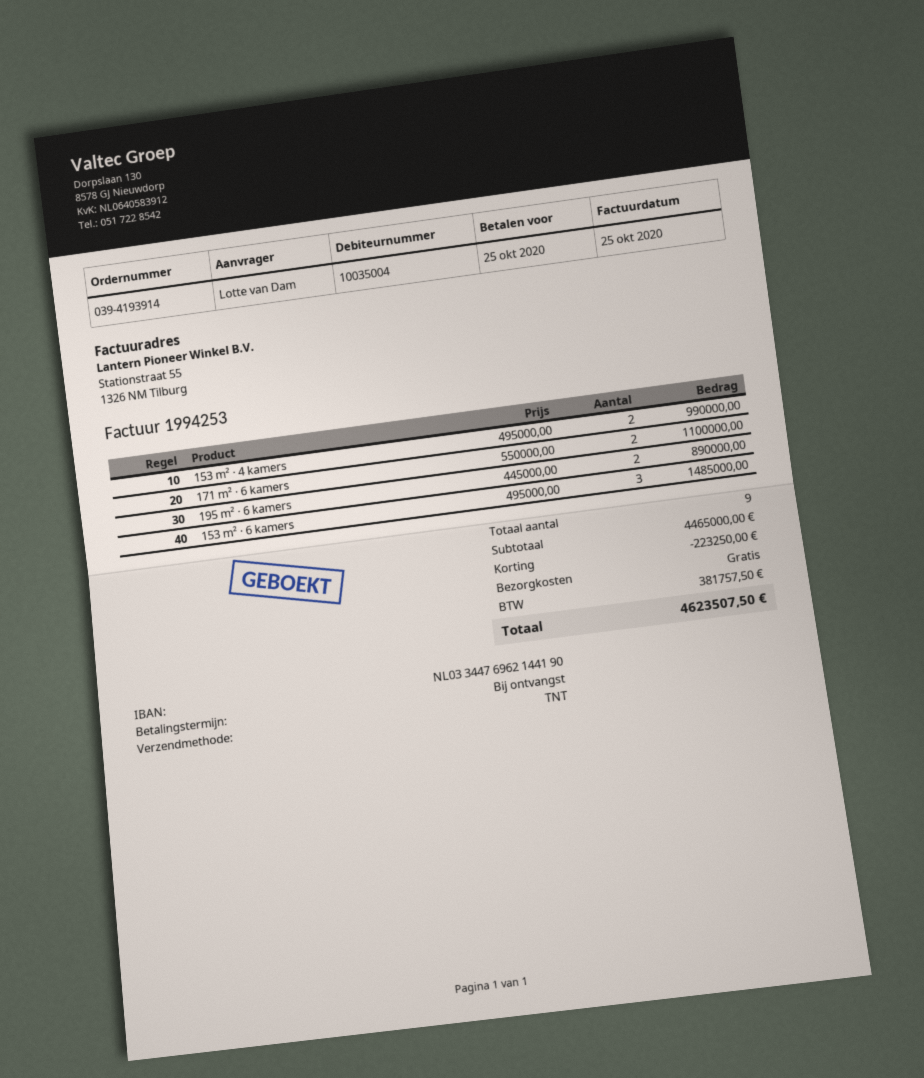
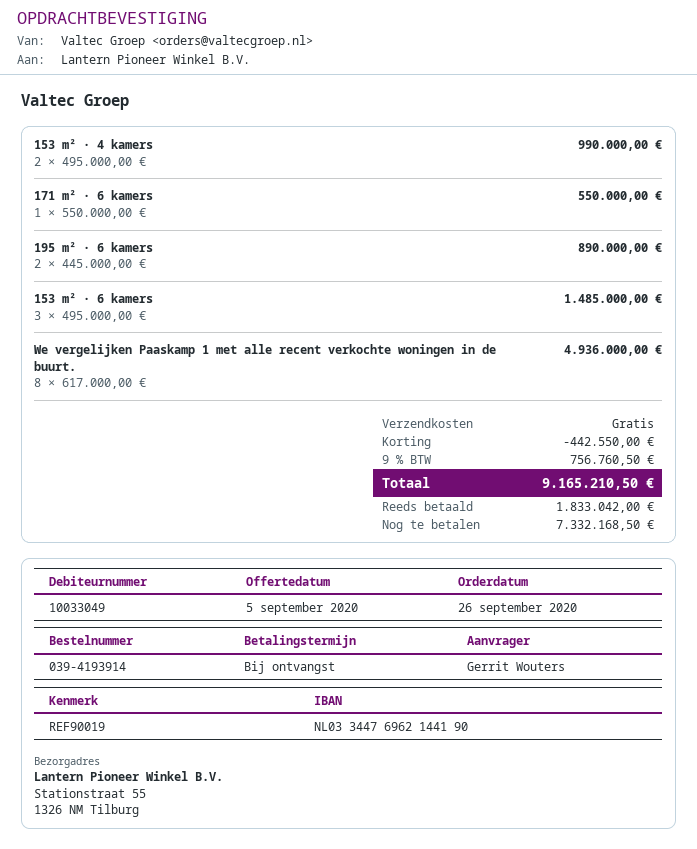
customer number: 10035004 -> 10033049
ordered by: Lotte van Dam -> Gerrit Wouters
171 m² · 6 kamers: 2 x 550000.00 = 1100000.00 -> 1 x 550000.00 = 550000.00
We vergelijken Paaskamp 1 met alle recent verkochte woningen in de buurt.: none -> 8 x 617000.00 = 4936000.00
discount: 223250.00 -> 442550.00
tax: 381757.50 -> 756760.50
total: 4623507.50 -> 9165210.50

